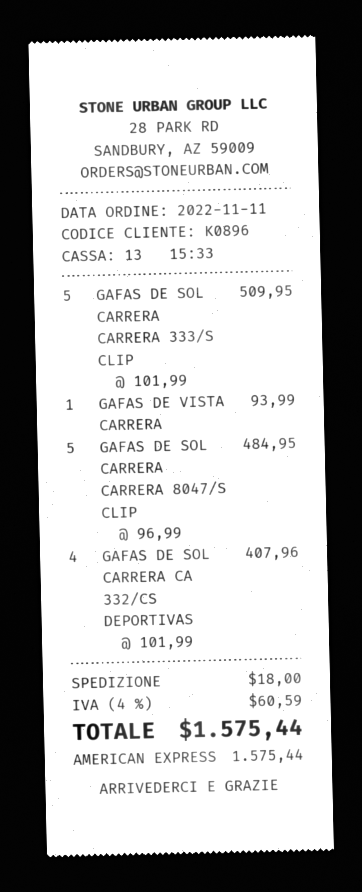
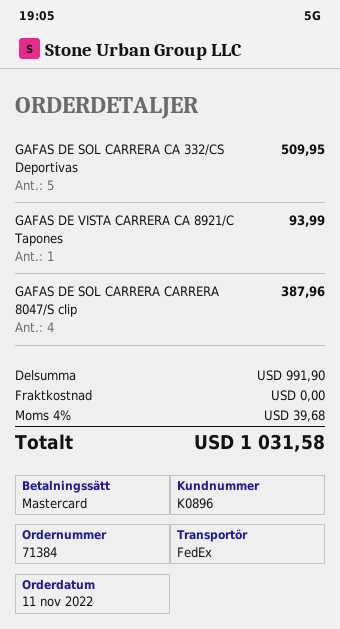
payment method: American Express -> Mastercard
GAFAS DE SOL CARRERA CARRERA 333/S CLIP: 5 for 509.95 -> none
GAFAS DE SOL CARRERA CARRERA 8047/S CLIP: 5 for 484.95 -> 4 for 387.96
GAFAS DE SOL CARRERA CA 332/CS DEPORTIVAS: 4 for 407.96 -> 5 for 509.95
shipping: 18.00 -> 0.00
tax: 4% = 60.59 -> 4% = 39.68
total: 1575.44 -> 1031.58

